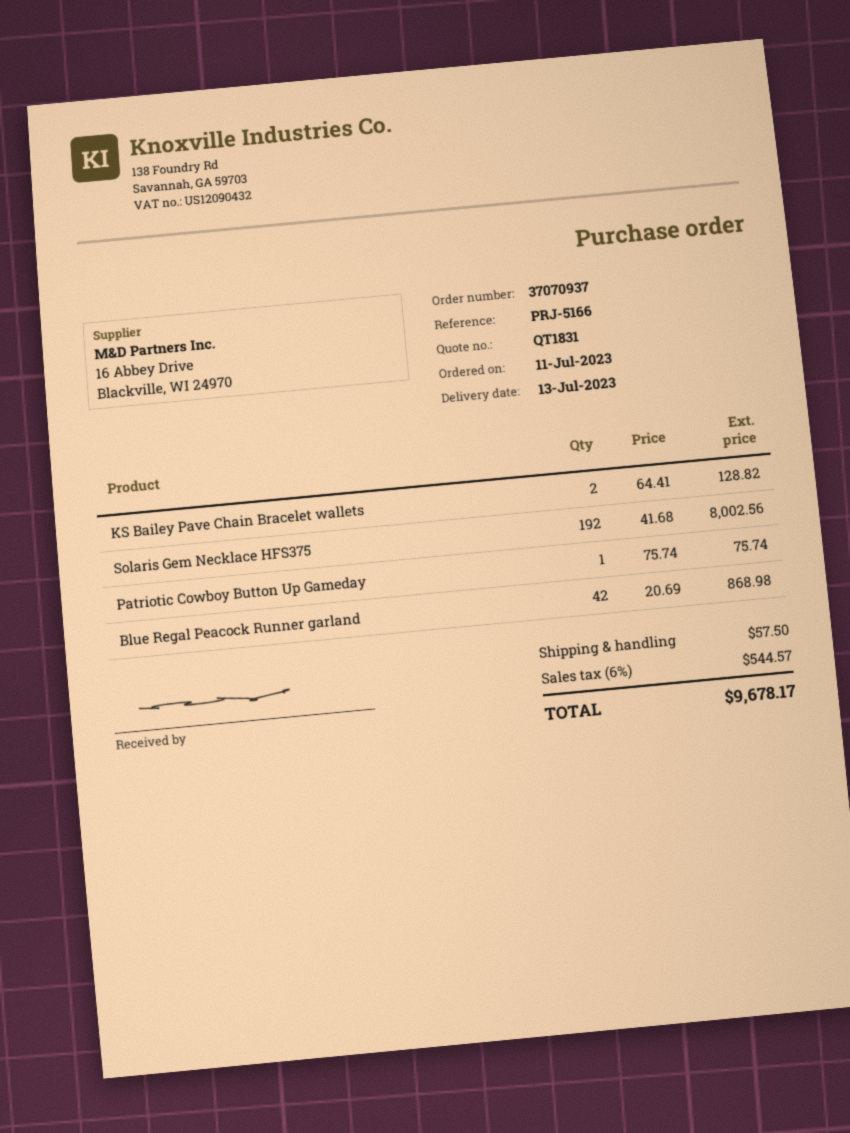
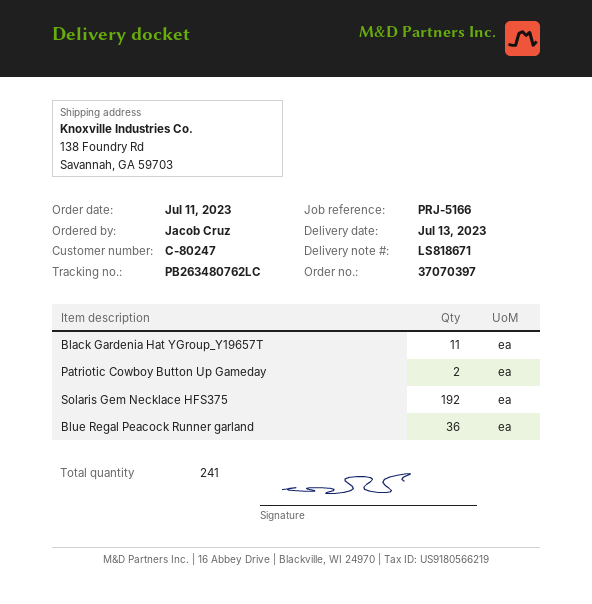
order number: 37070937 -> 37070397
KS Bailey Pave Chain Bracelet wallets: 2 -> none
Patriotic Cowboy Button Up Gameday: 1 -> 2
Blue Regal Peacock Runner garland: 42 -> 36
Black Gardenia Hat YGroup_Y19657T: none -> 11

